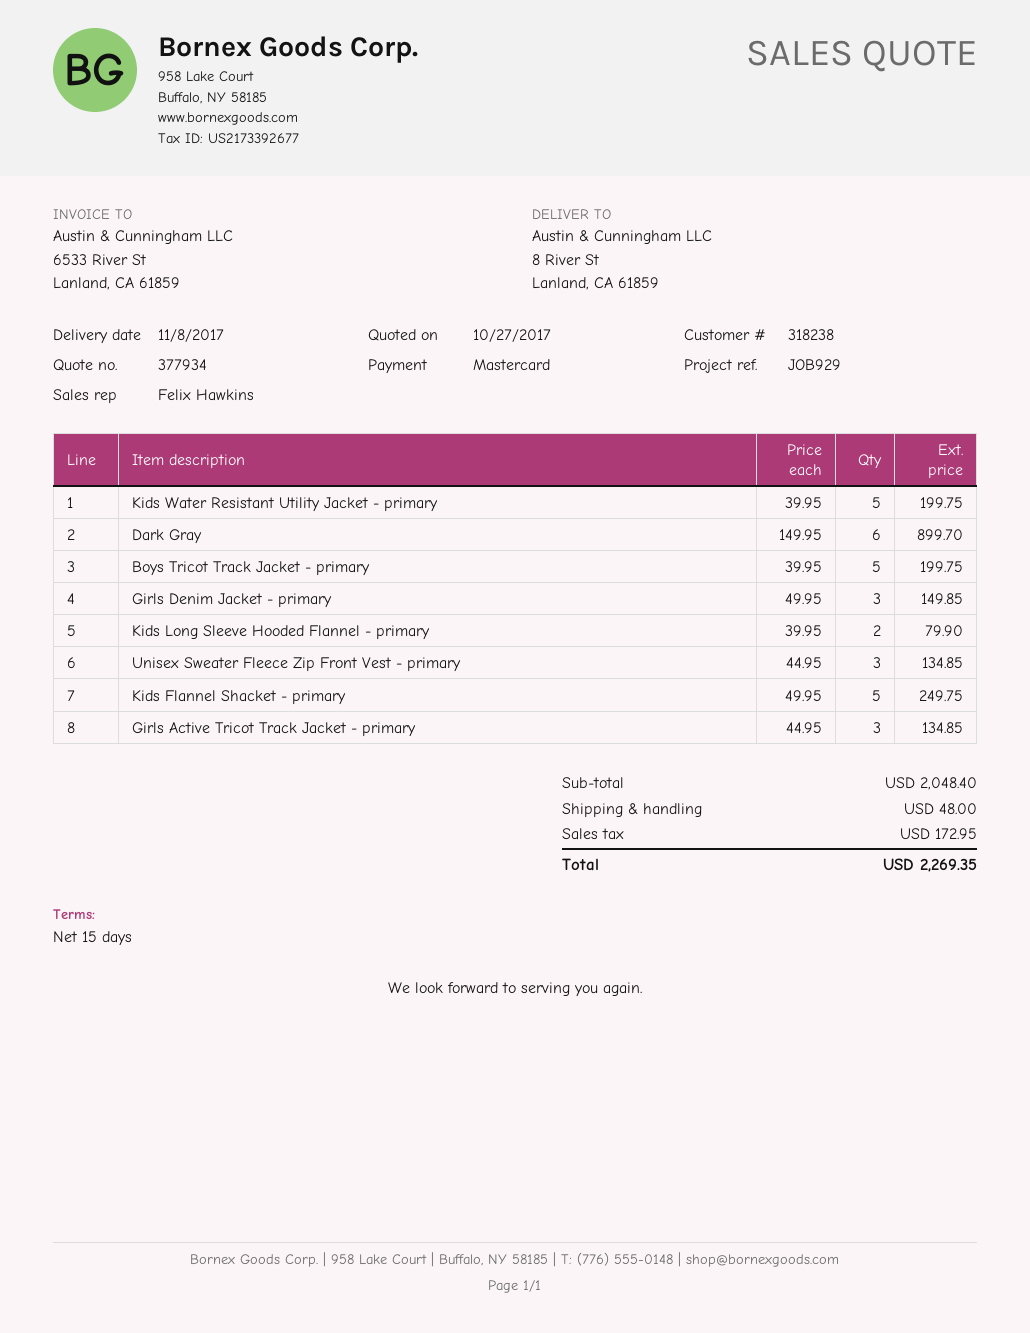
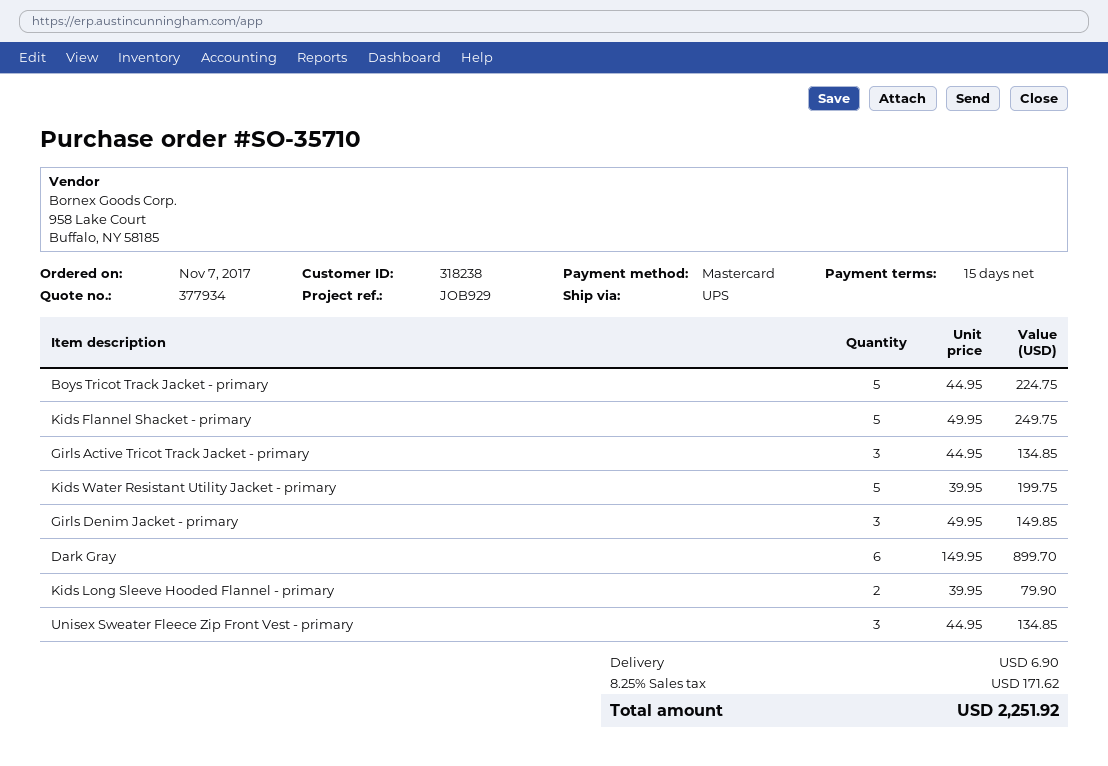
Boys Tricot Track Jacket - primary: 5 x 39.95 = 199.75 -> 5 x 44.95 = 224.75
shipping: 48.00 -> 6.90
tax: 172.95 -> 171.62
total: 2269.35 -> 2251.92

